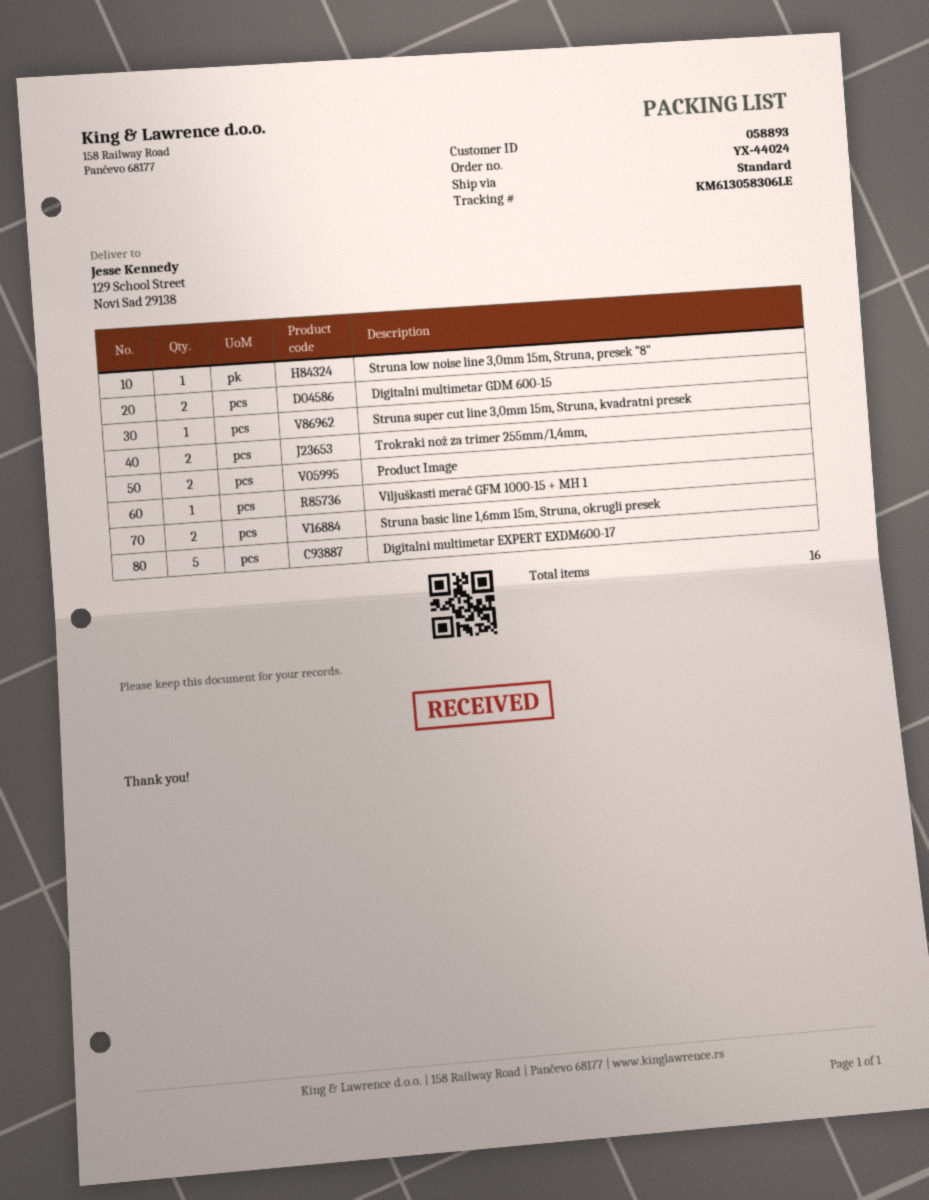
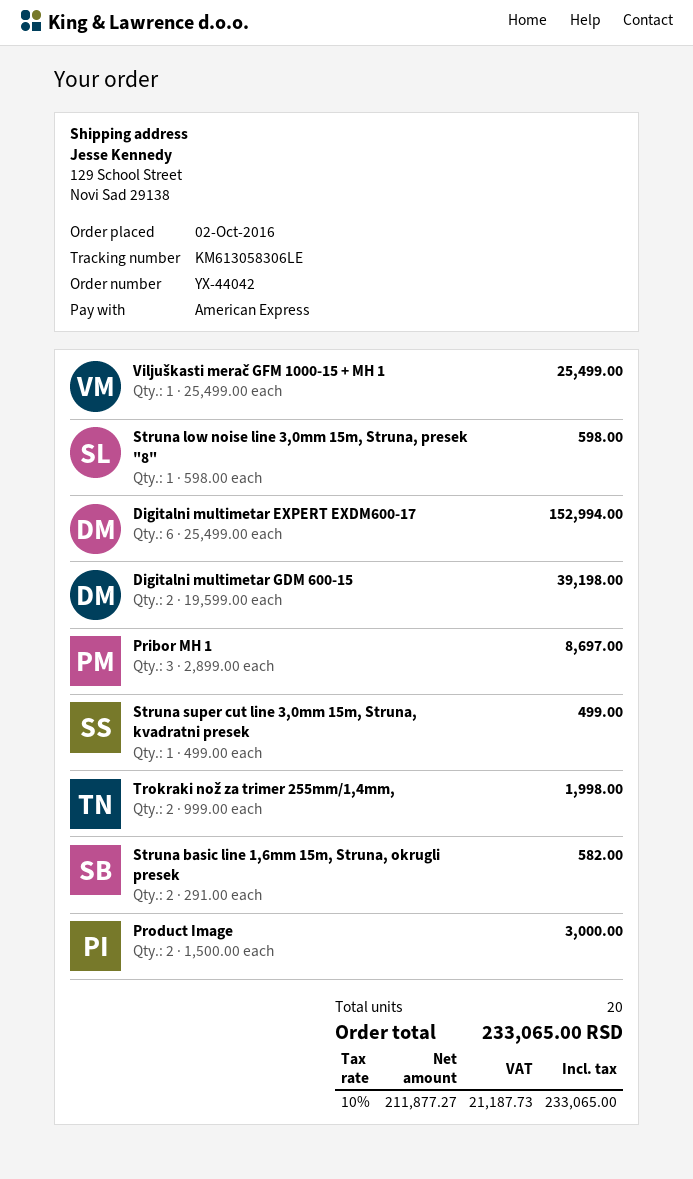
order number: YX-44024 -> YX-44042
Digitalni multimetar EXPERT EXDM600-17: 5 -> 6
Pribor MH 1: none -> 3
total quantity: 16 -> 20

